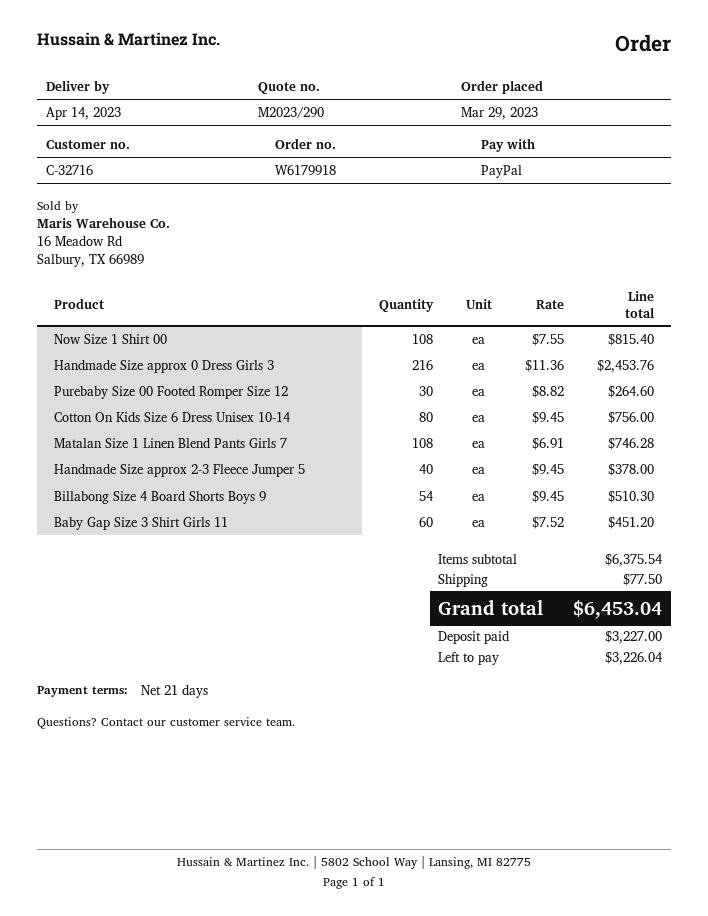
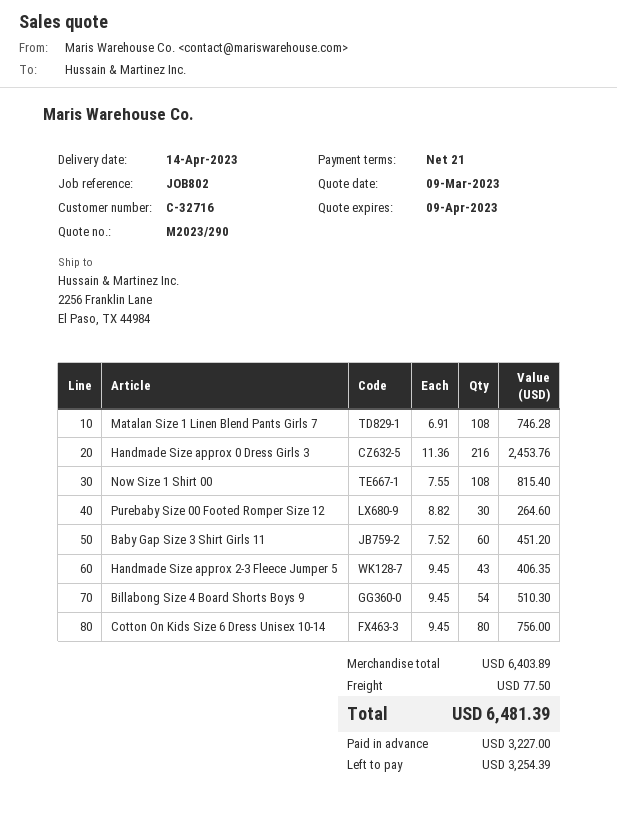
Handmade Size approx 2-3 Fleece Jumper 5: 40 x 9.45 = 378.00 -> 43 x 9.45 = 406.35
subtotal: 6375.54 -> 6403.89
total: 6453.04 -> 6481.39
balance: 3226.04 -> 3254.39

